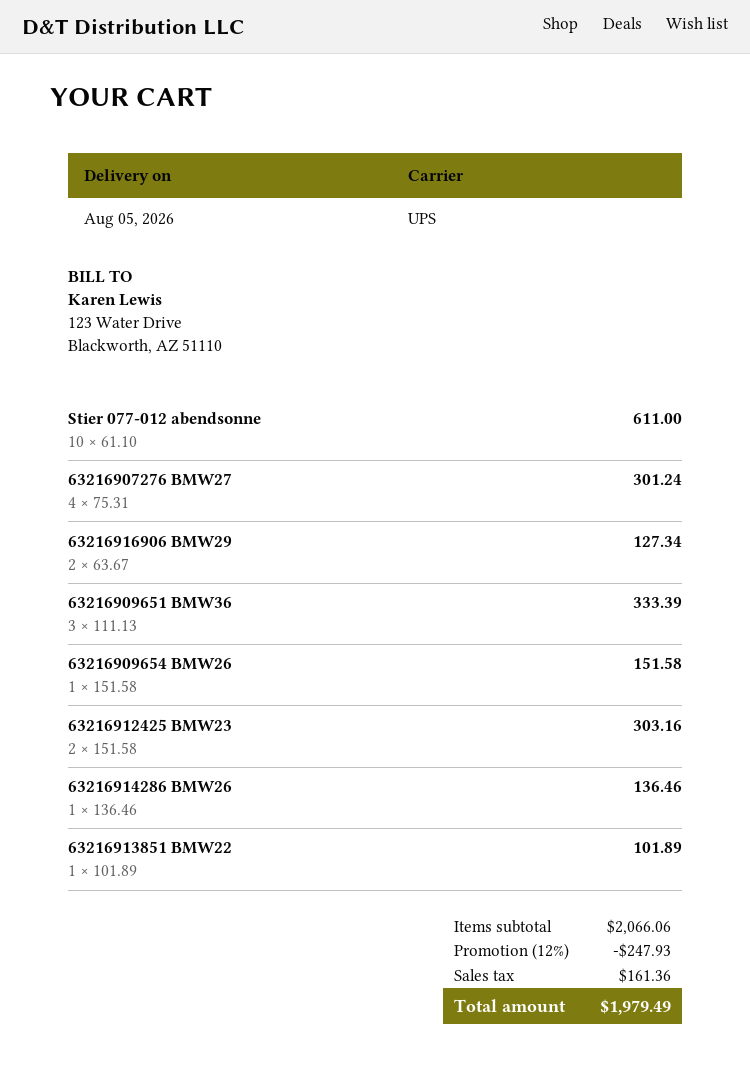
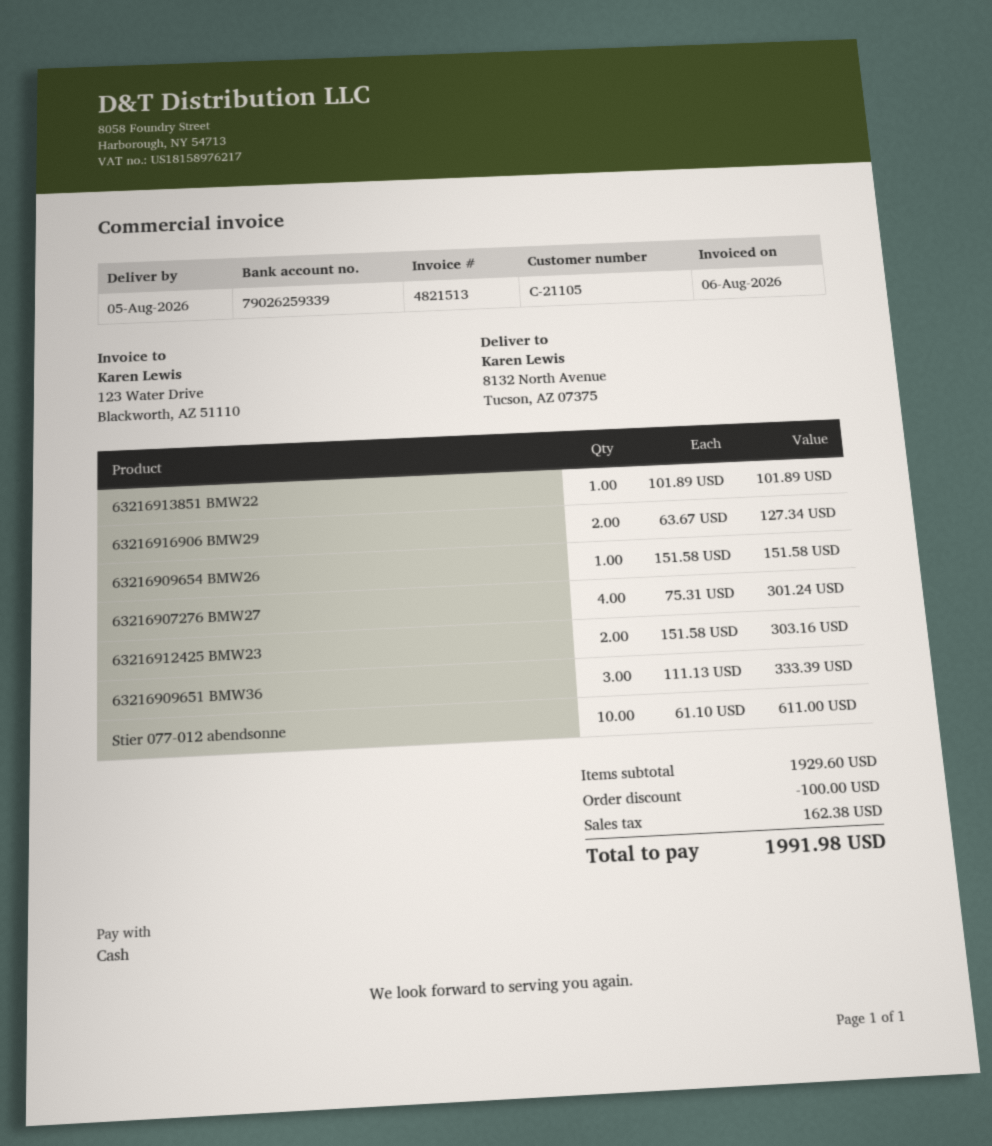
63216914286 BMW26: 1 x 136.46 = 136.46 -> none
subtotal: 2066.06 -> 1929.60
discount: 247.93 -> 100.00
tax: 161.36 -> 162.38
total: 1979.49 -> 1991.98

